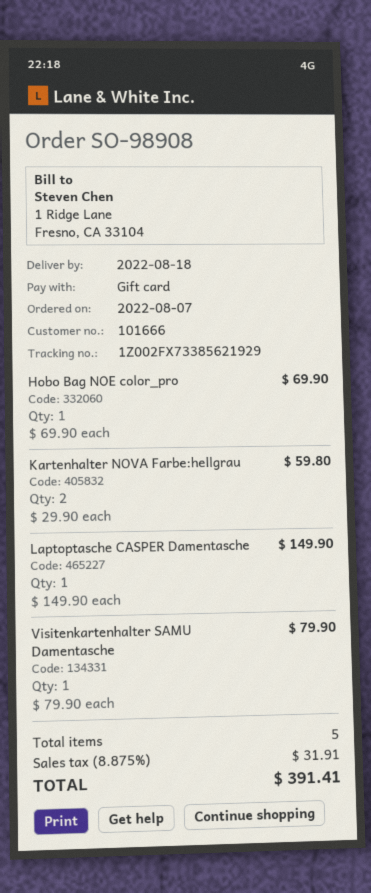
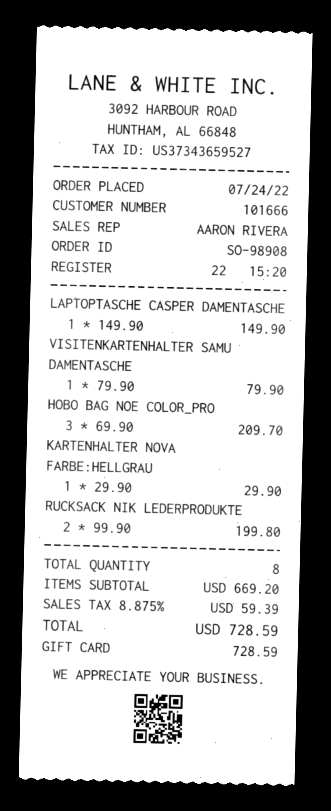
order date: 2022-08-07 -> 2022-07-24
Hobo Bag NOE color_pro: 1 x 69.90 = 69.90 -> 3 x 69.90 = 209.70
Kartenhalter NOVA Farbe:hellgrau: 2 x 29.90 = 59.80 -> 1 x 29.90 = 29.90
RUCKSACK NIK LEDERPRODUKTE: none -> 2 x 99.90 = 199.80
total quantity: 5 -> 8
tax: 8.875% = 31.91 -> 8.875% = 59.39
total: 391.41 -> 728.59

